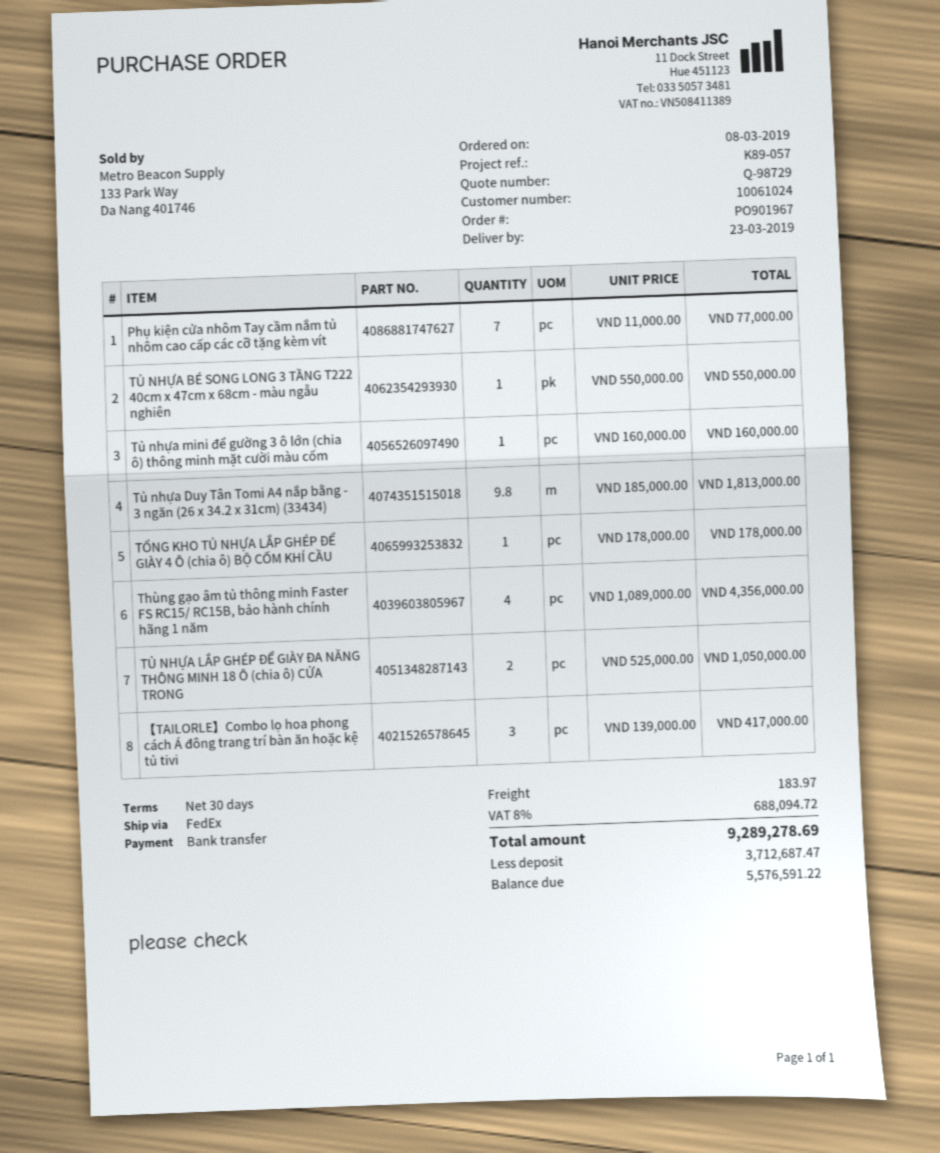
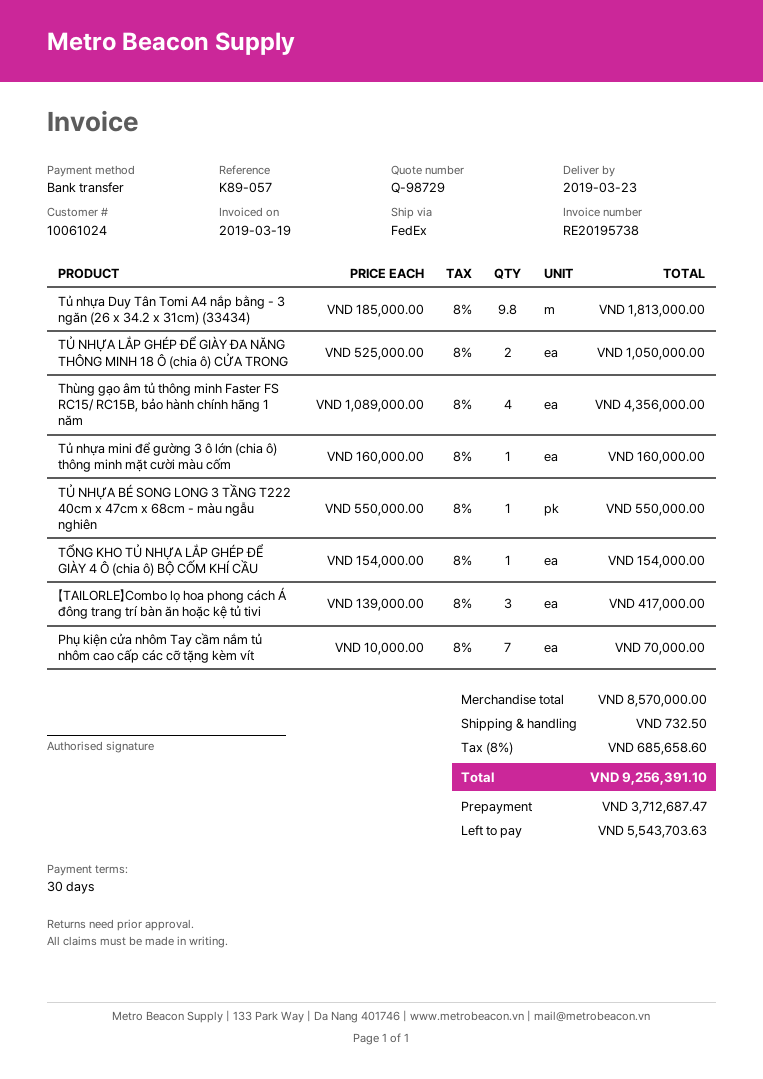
Phụ kiện cửa nhôm Tay cầm nắm tủ nhôm cao cấp các cỡ tặng kèm vít: 7 x 11000.00 = 77000.00 -> 7 x 10000.00 = 70000.00
TỔNG KHO TỦ NHỰA LẮP GHÉP ĐỂ GIÀY 4 Ô (chia ô) BỘ CỐM KHÍ CẦU: 1 x 178000.00 = 178000.00 -> 1 x 154000.00 = 154000.00
shipping: 183.97 -> 732.50
tax: 8% = 688094.72 -> 8% = 685658.60
total: 9289278.69 -> 9256391.10
balance: 5576591.22 -> 5543703.63

